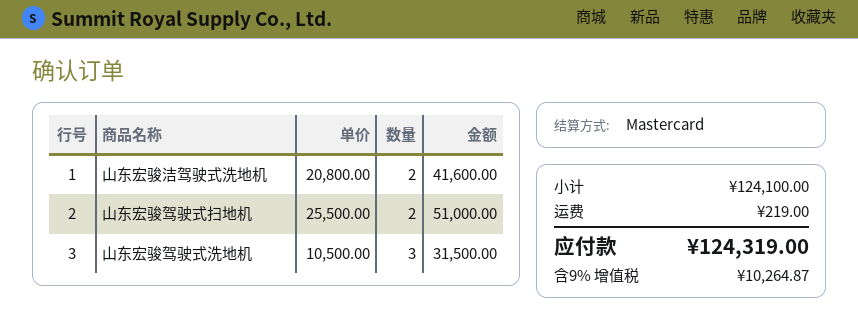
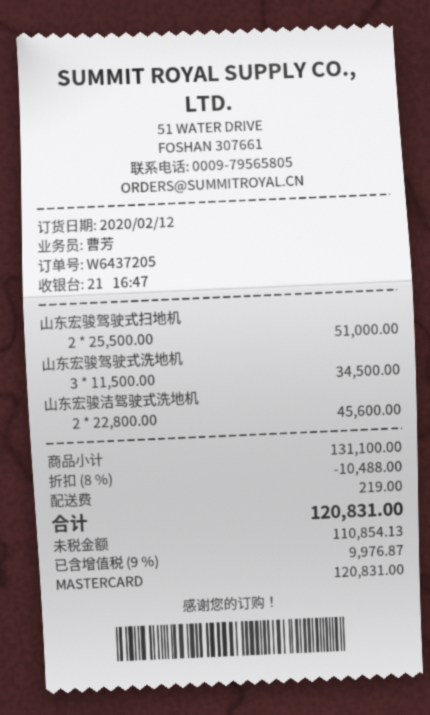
山东宏骏洁驾驶式洗地机: 2 x 20800.00 = 41600.00 -> 2 x 22800.00 = 45600.00
山东宏骏驾驶式洗地机: 3 x 10500.00 = 31500.00 -> 3 x 11500.00 = 34500.00
subtotal: 124100.00 -> 131100.00
discount: none -> 8% = 10488.00
tax: 9% = 10264.87 -> 9% = 9976.87
total: 124319.00 -> 120831.00

